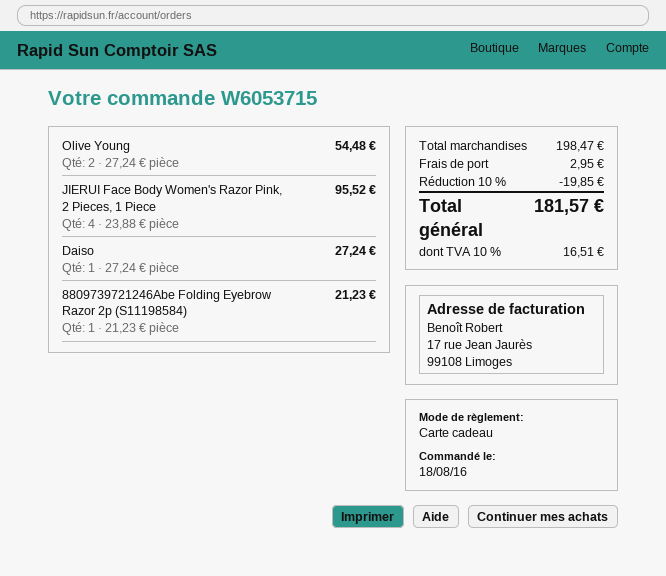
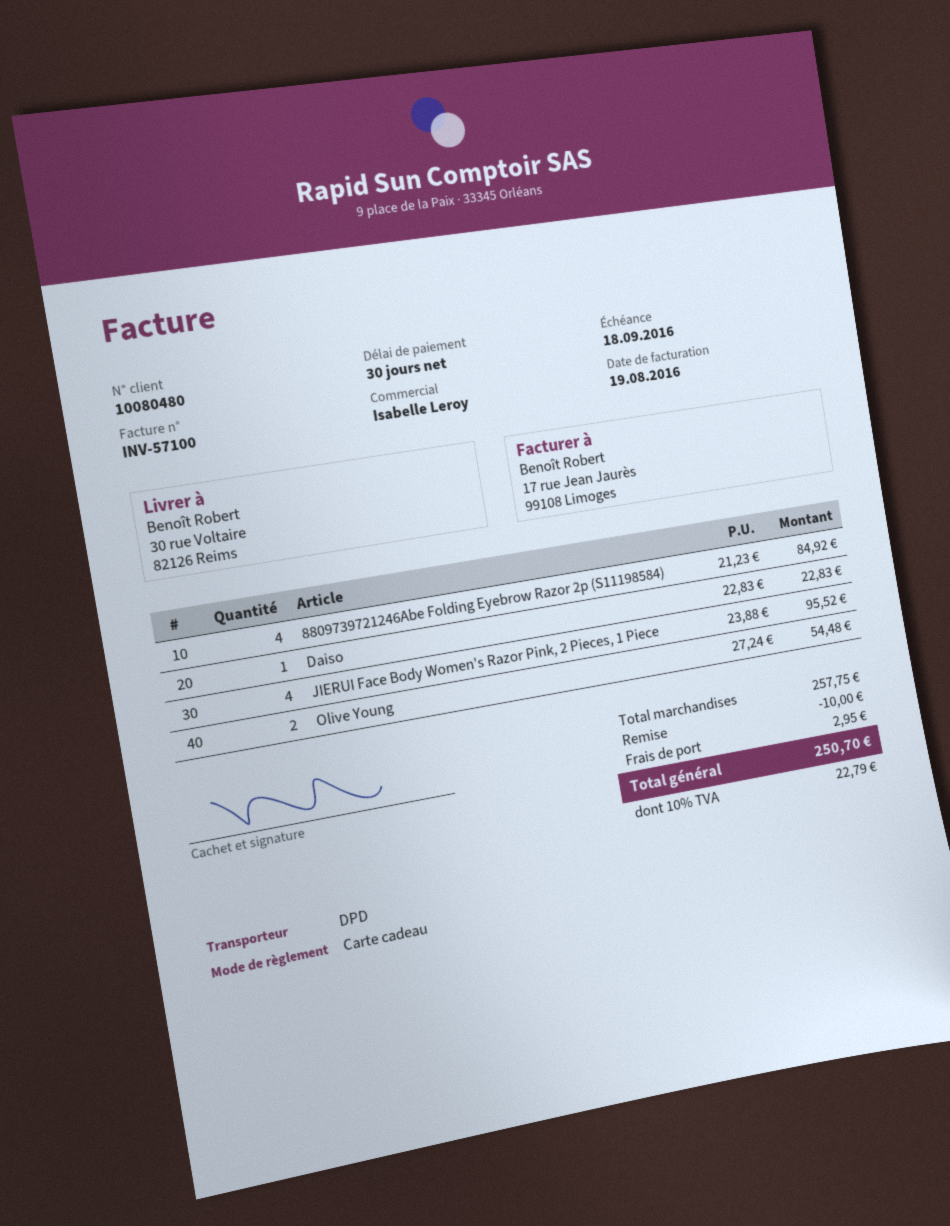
Daiso: 1 x 27.24 = 27.24 -> 1 x 22.83 = 22.83
8809739721246Abe Folding Eyebrow Razor 2p (S11198584): 1 x 21.23 = 21.23 -> 4 x 21.23 = 84.92
subtotal: 198.47 -> 257.75
discount: 19.85 -> 10.00
tax: 10% = 16.51 -> 10% = 22.79
total: 181.57 -> 250.70

